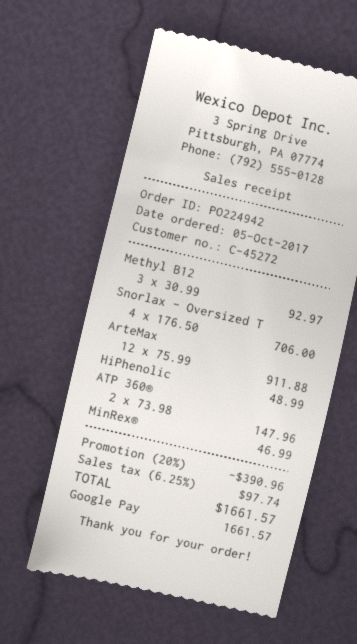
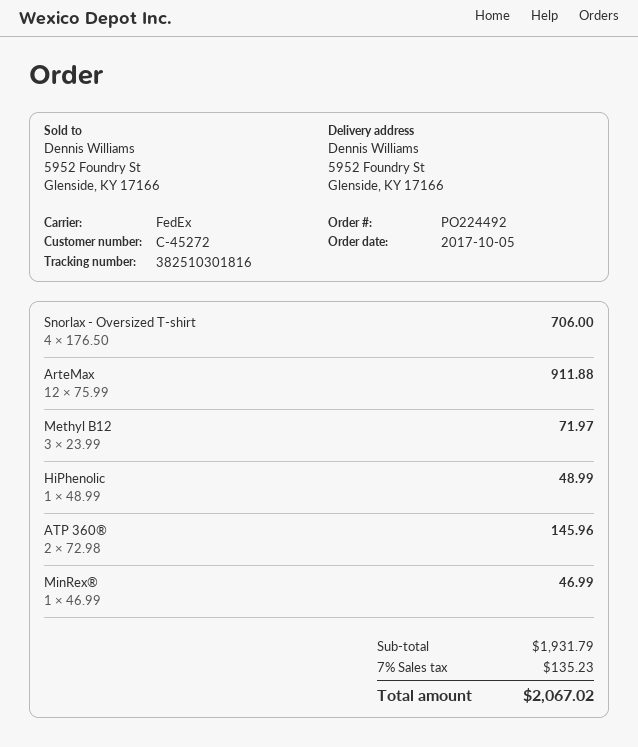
order number: PO224942 -> PO224492
Methyl B12: 3 x 30.99 = 92.97 -> 3 x 23.99 = 71.97
ATP 360®: 2 x 73.98 = 147.96 -> 2 x 72.98 = 145.96
discount: 20% = 390.96 -> none
tax: 6.25% = 97.74 -> 7% = 135.23
total: 1661.57 -> 2067.02

